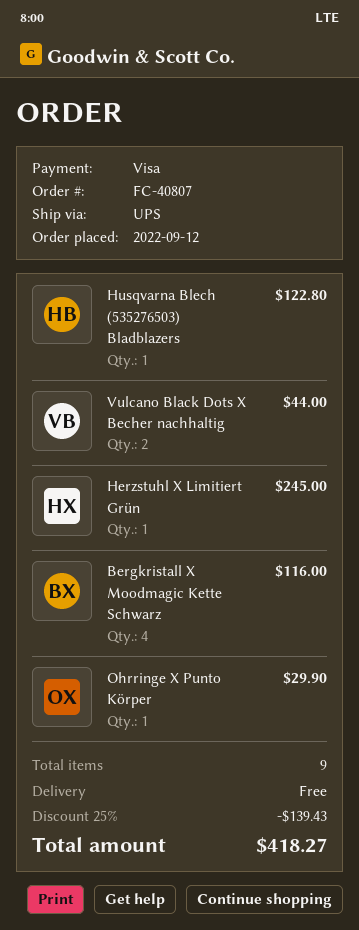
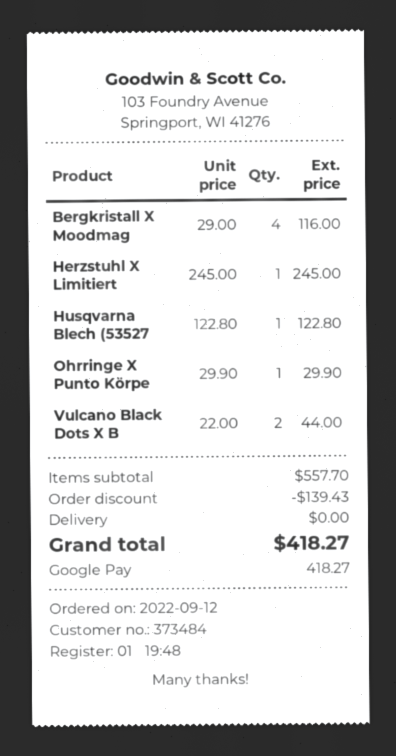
payment method: Visa -> Google Pay

